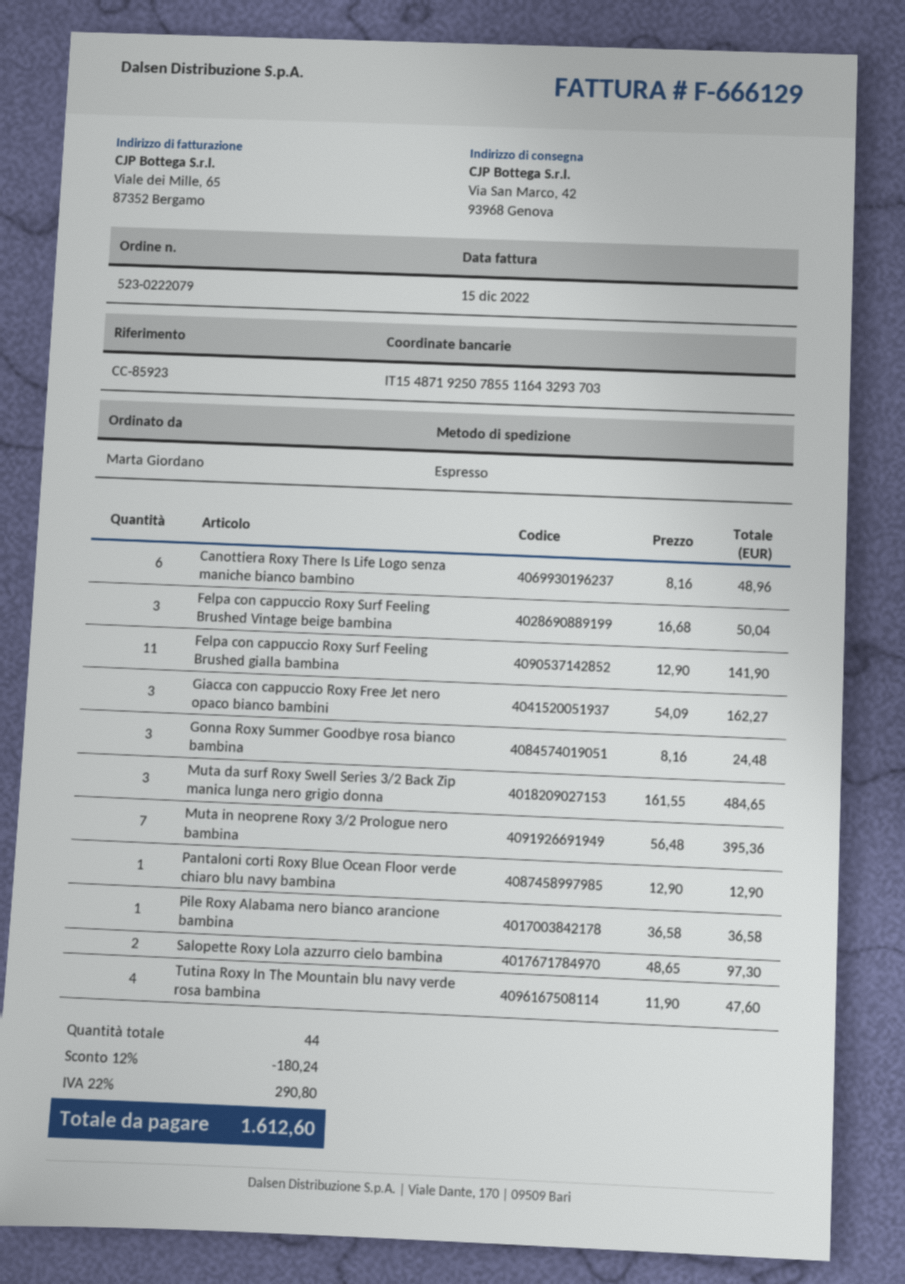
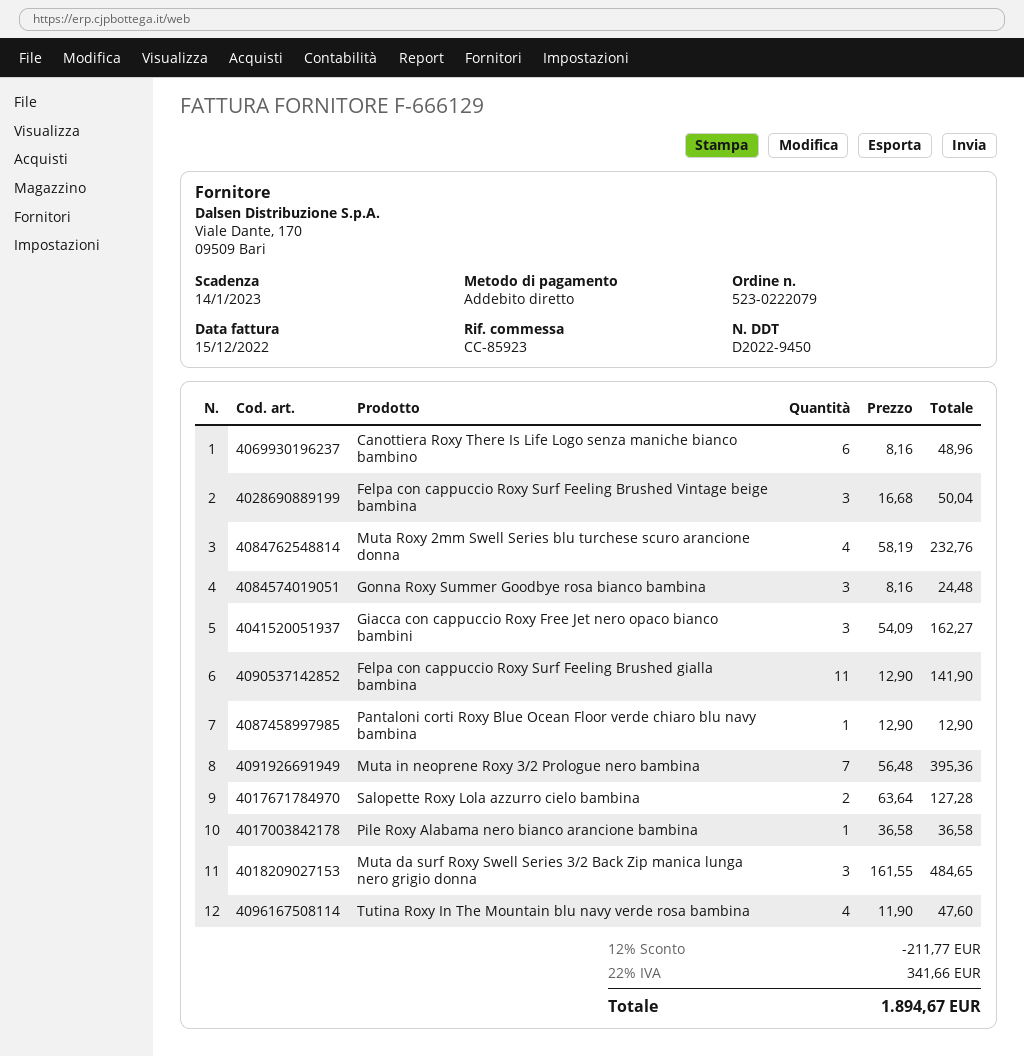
Salopette Roxy Lola azzurro cielo bambina: 2 x 48.65 = 97.30 -> 2 x 63.64 = 127.28
Muta Roxy 2mm Swell Series blu turchese scuro arancione donna: none -> 4 x 58.19 = 232.76
discount: 12% = 180.24 -> 12% = 211.77
tax: 22% = 290.80 -> 22% = 341.66
total: 1612.60 -> 1894.67

